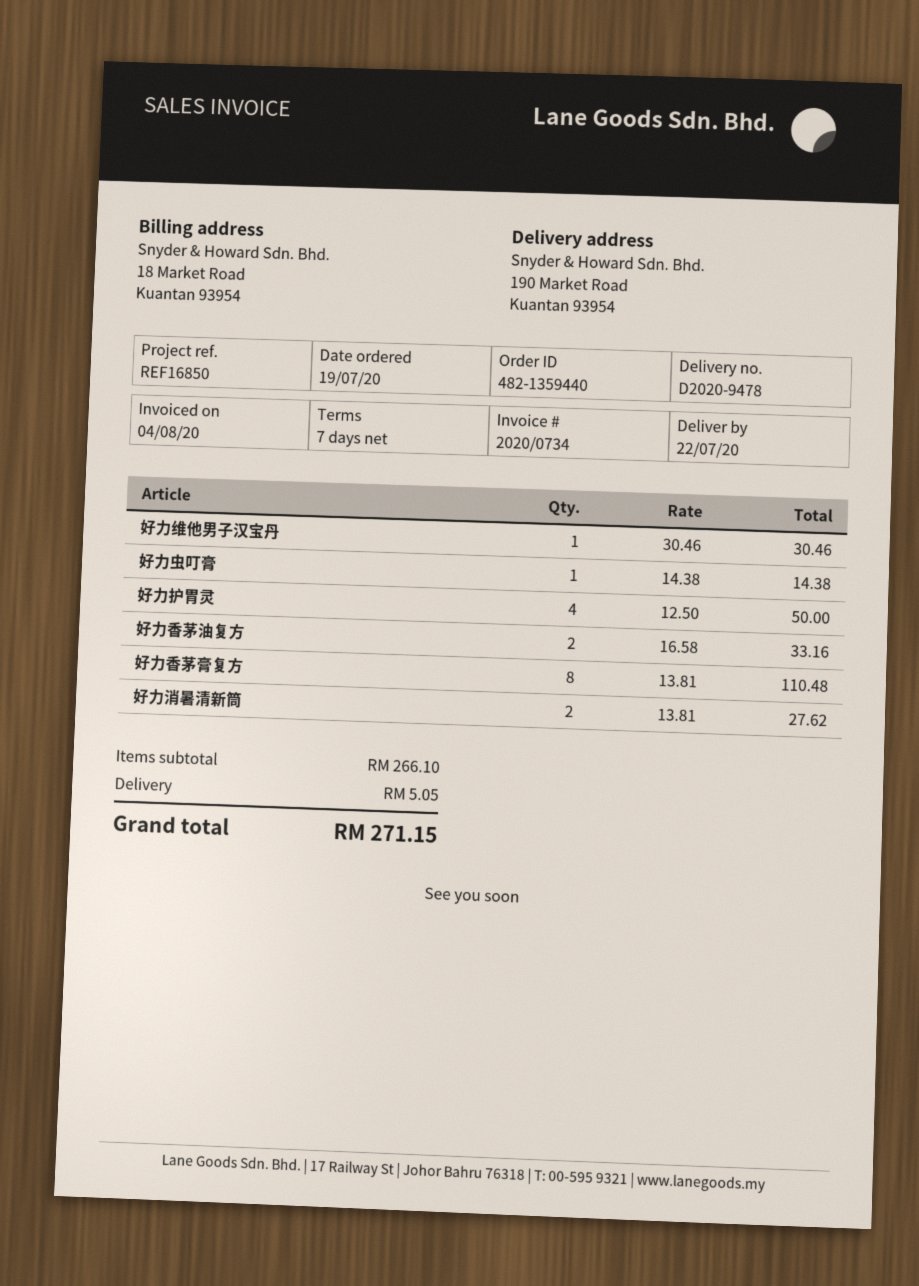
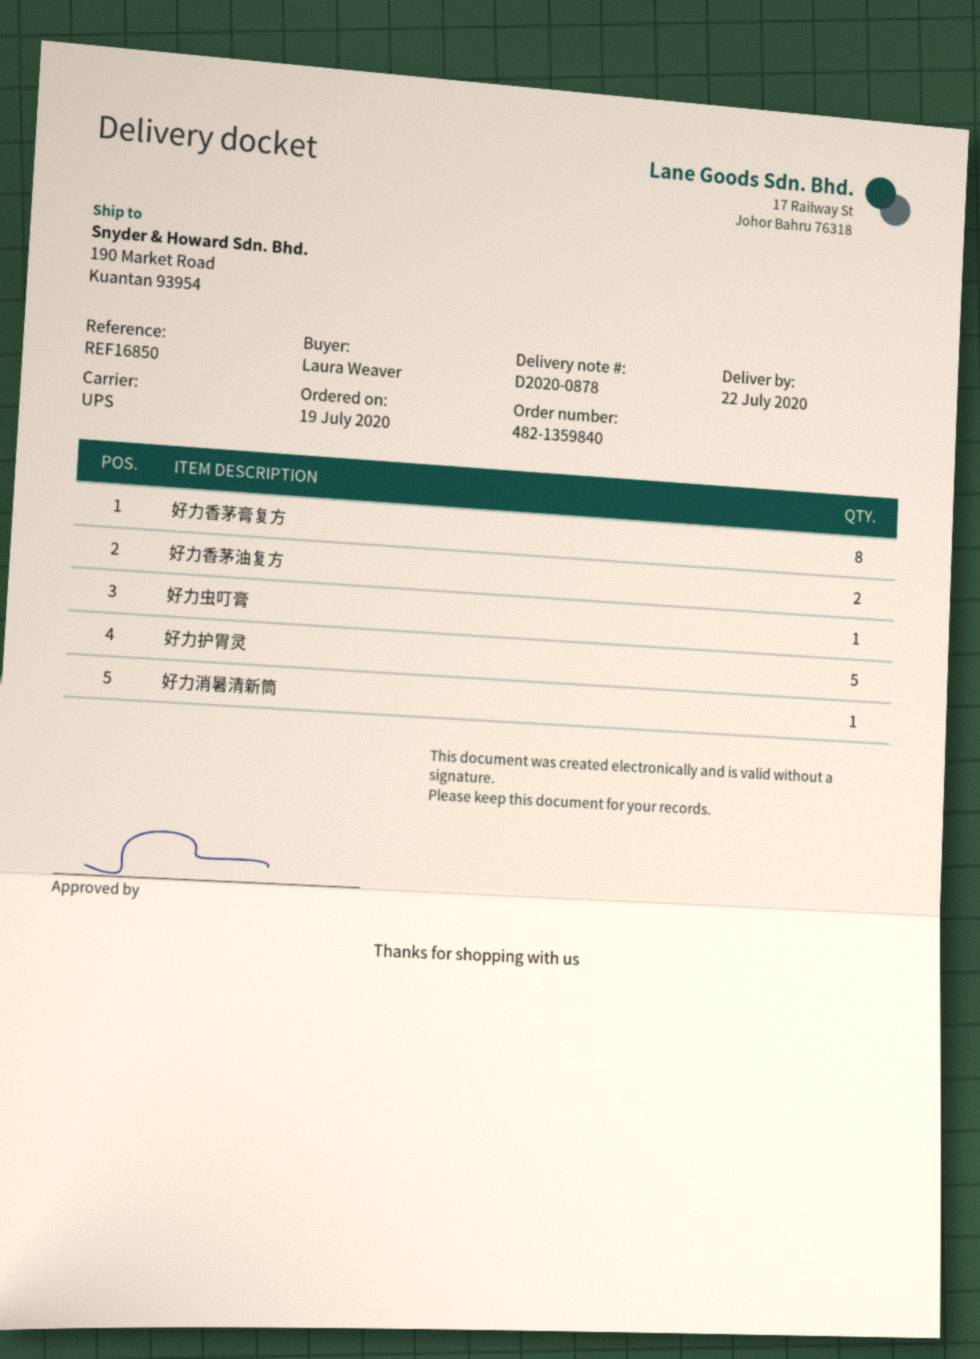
order number: 482-1359440 -> 482-1359840
delivery note number: D2020-9478 -> D2020-0878
好力维他男子汉宝丹: 1 -> none
好力护胃灵: 4 -> 5
好力消暑清新筒: 2 -> 1

